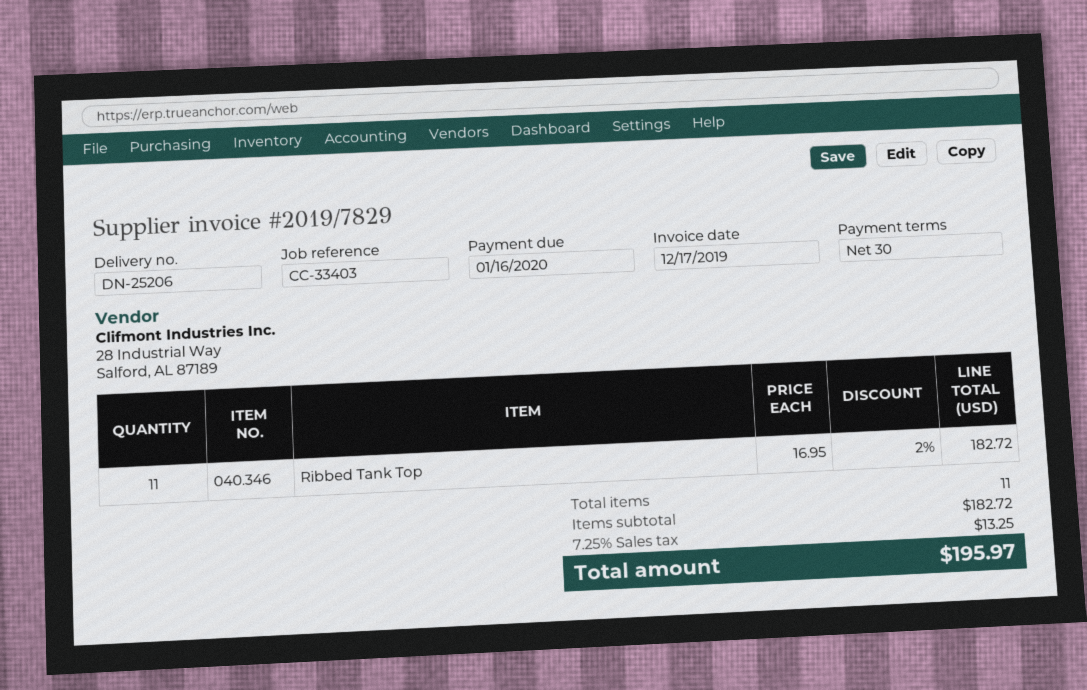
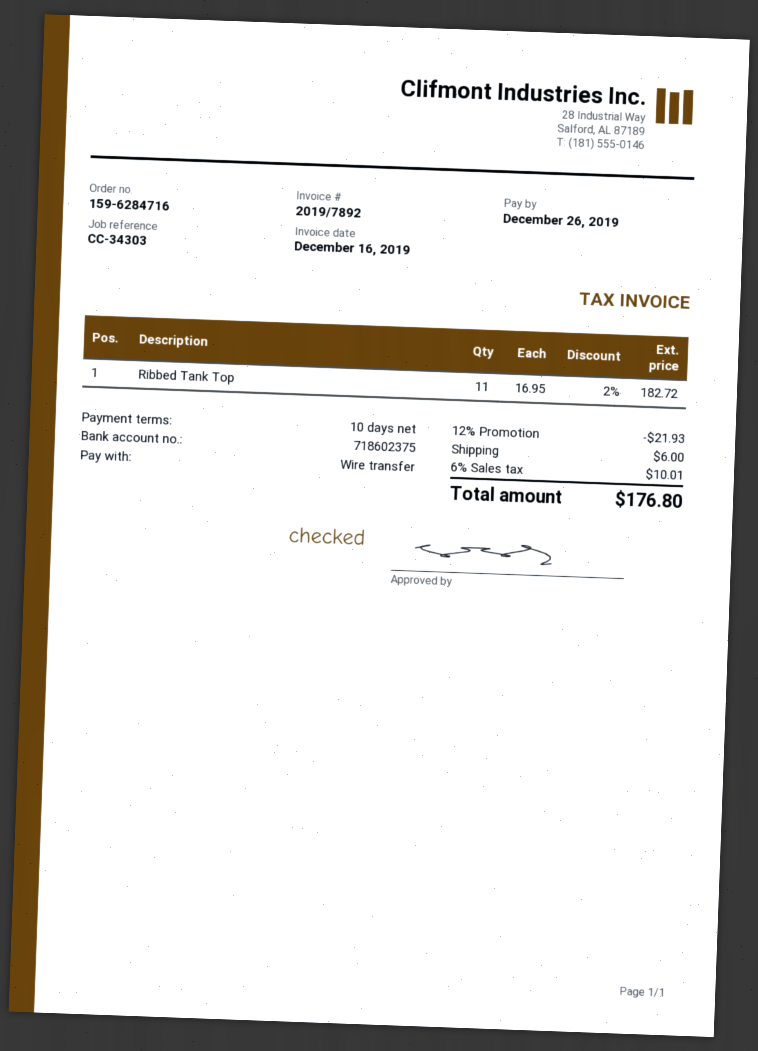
invoice number: 2019/7829 -> 2019/7892
invoice date: 2019-12-17 -> 2019-12-16
payment terms: 30 days -> 10 days
due date: 2020-01-16 -> 2019-12-26
reference: CC-33403 -> CC-34303
discount: none -> 12% = 21.93
shipping: none -> 6.00
tax: 7.25% = 13.25 -> 6% = 10.01
total: 195.97 -> 176.80

